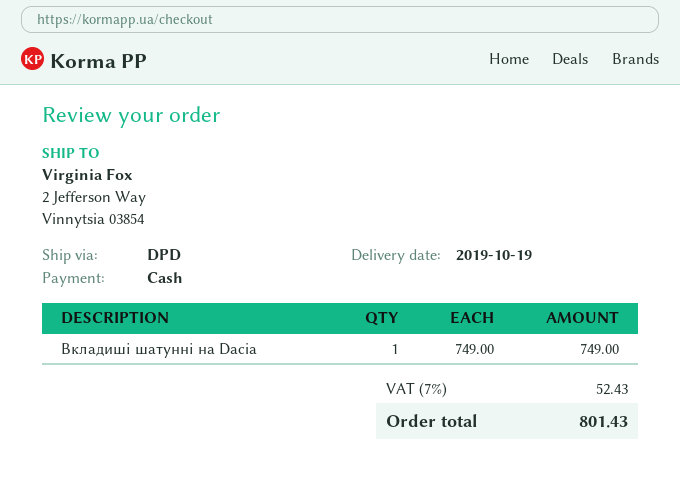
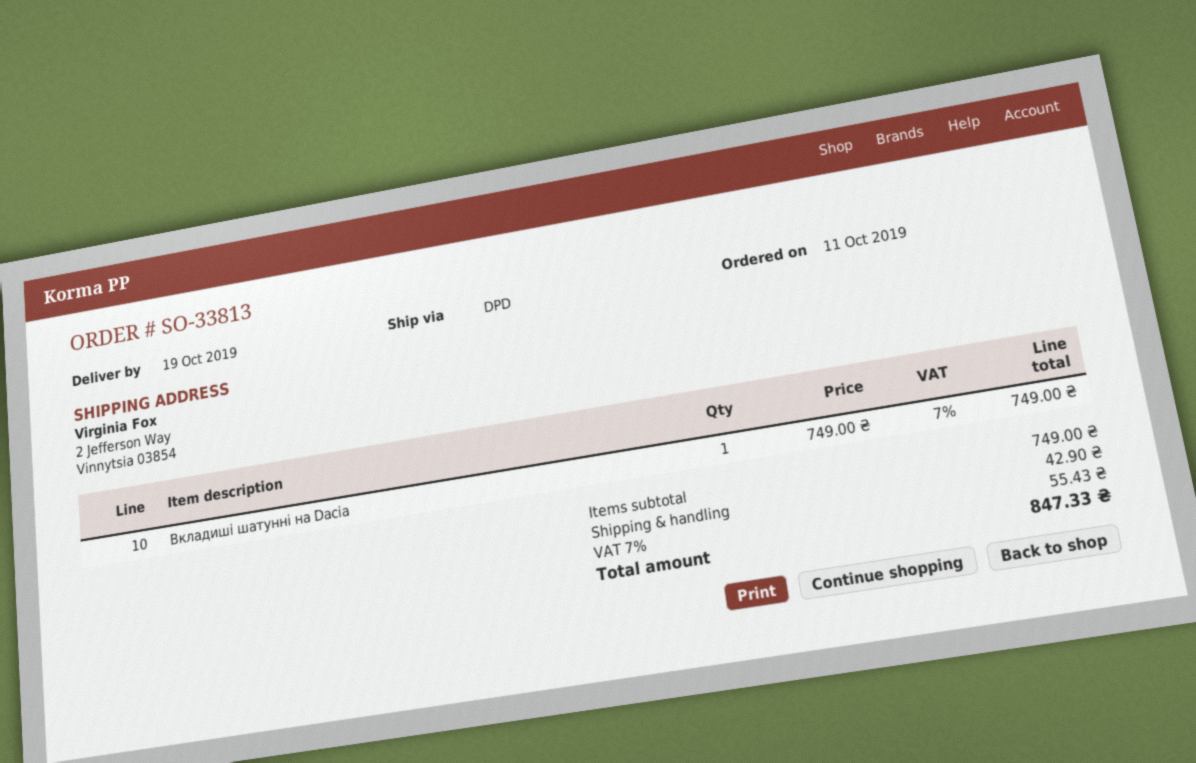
shipping: none -> 42.90
tax: 7% = 52.43 -> 7% = 55.43
total: 801.43 -> 847.33

